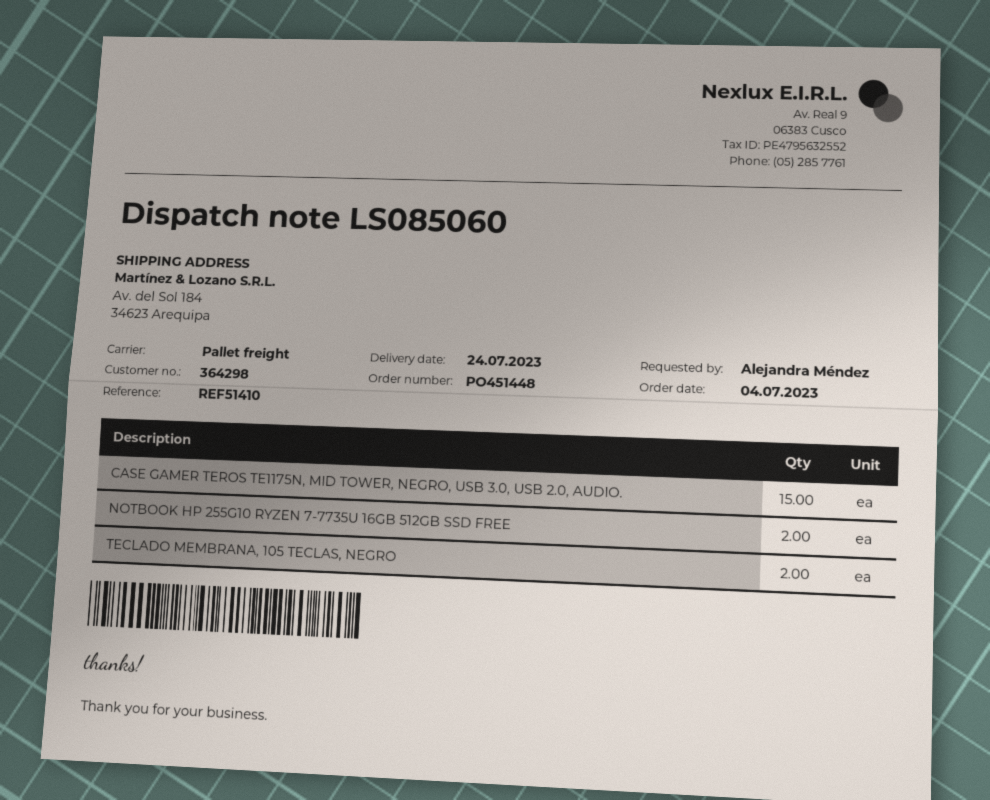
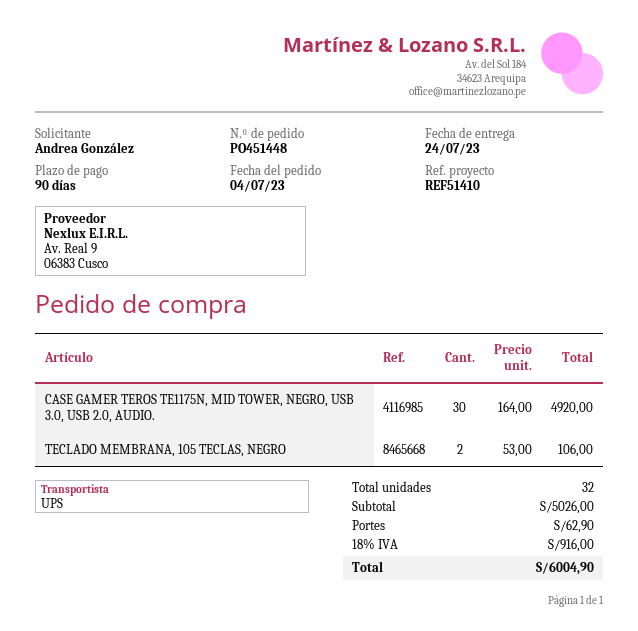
ordered by: Alejandra Méndez -> Andrea González
shipping method: pallet freight -> UPS
CASE GAMER TEROS TE1175N, MID TOWER, NEGRO, USB 3.0, USB 2.0, AUDIO.: 15 -> 30
NOTBOOK HP 255G10 RYZEN 7-7735U 16GB 512GB SSD FREE: 2 -> none

